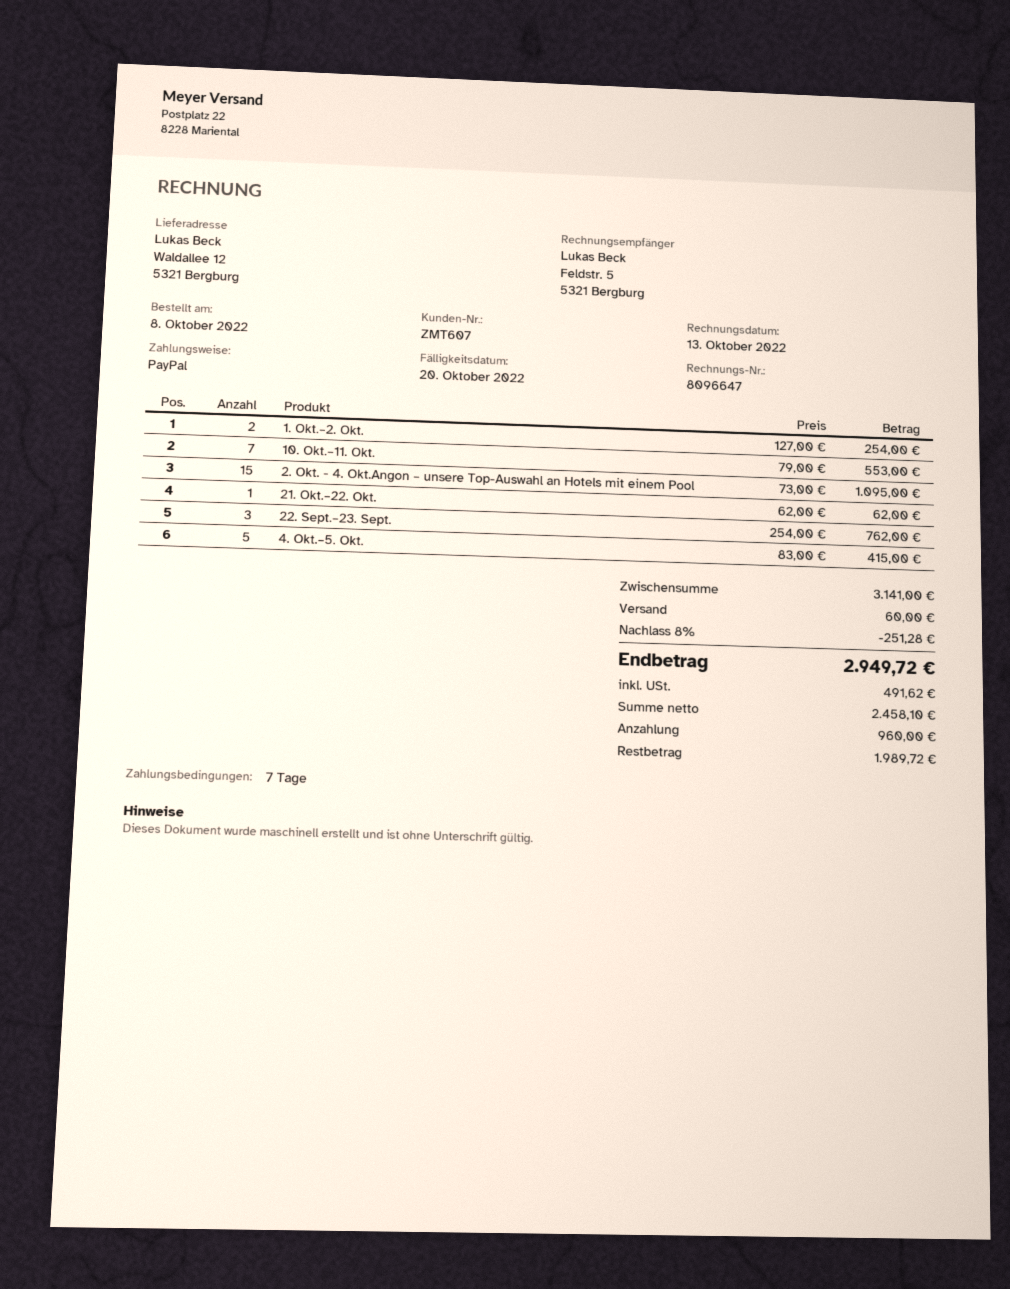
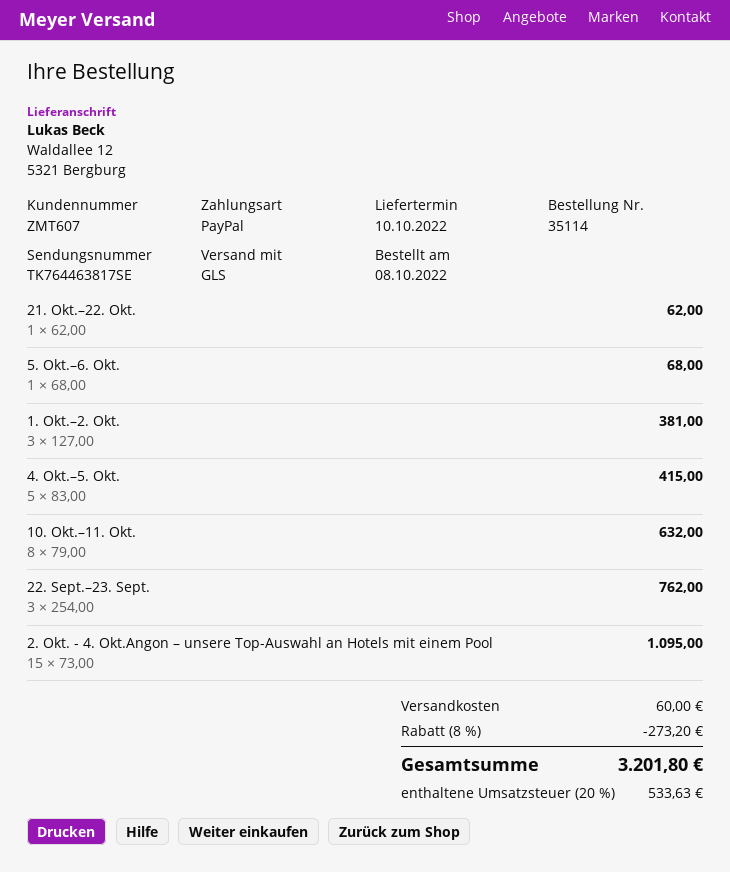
1. Okt.–2. Okt.: 2 x 127.00 = 254.00 -> 3 x 127.00 = 381.00
10. Okt.–11. Okt.: 7 x 79.00 = 553.00 -> 8 x 79.00 = 632.00
5. Okt.–6. Okt.: none -> 1 x 68.00 = 68.00
discount: 8% = 251.28 -> 8% = 273.20
tax: 491.62 -> 533.63
total: 2949.72 -> 3201.80

